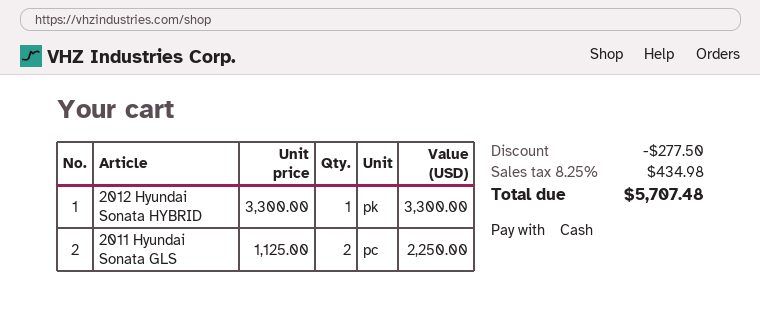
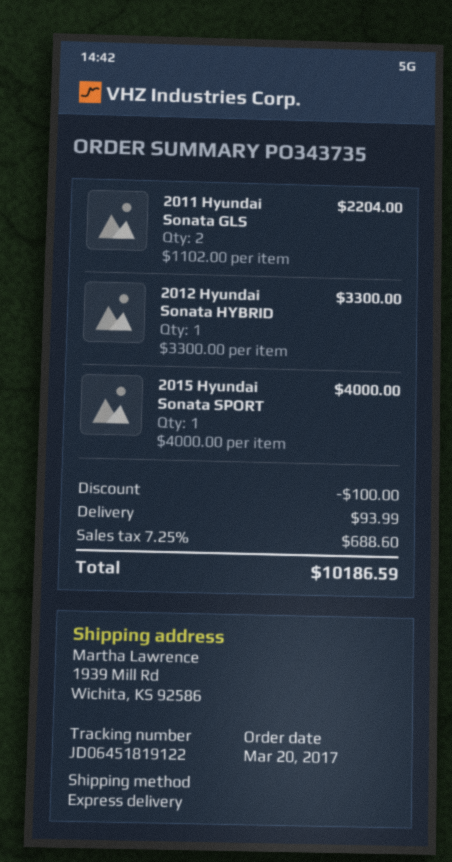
2011 Hyundai Sonata GLS: 2 x 1125.00 = 2250.00 -> 2 x 1102.00 = 2204.00
2015 Hyundai Sonata SPORT: none -> 1 x 4000.00 = 4000.00
discount: 277.50 -> 100.00
shipping: none -> 93.99
tax: 8.25% = 434.98 -> 7.25% = 688.60
total: 5707.48 -> 10186.59

